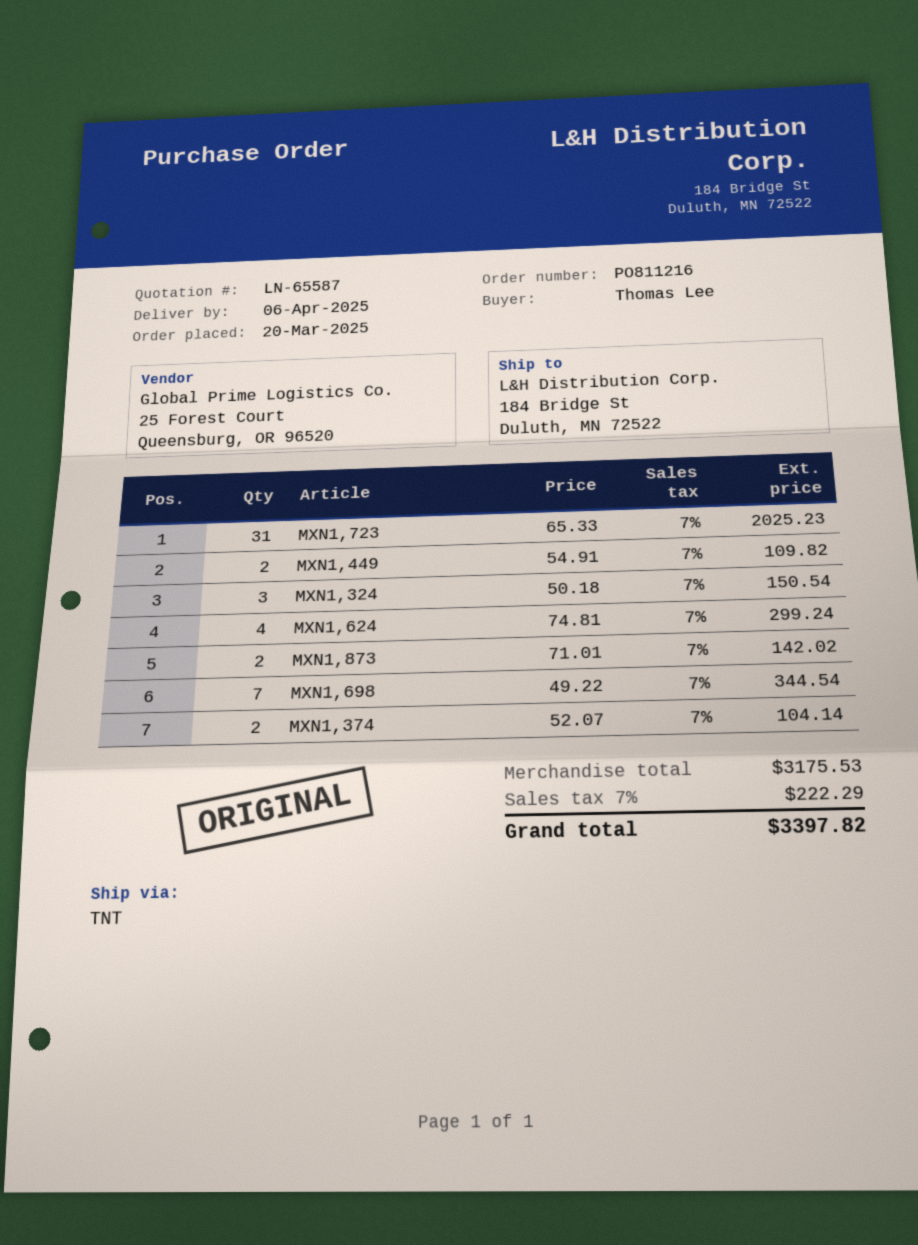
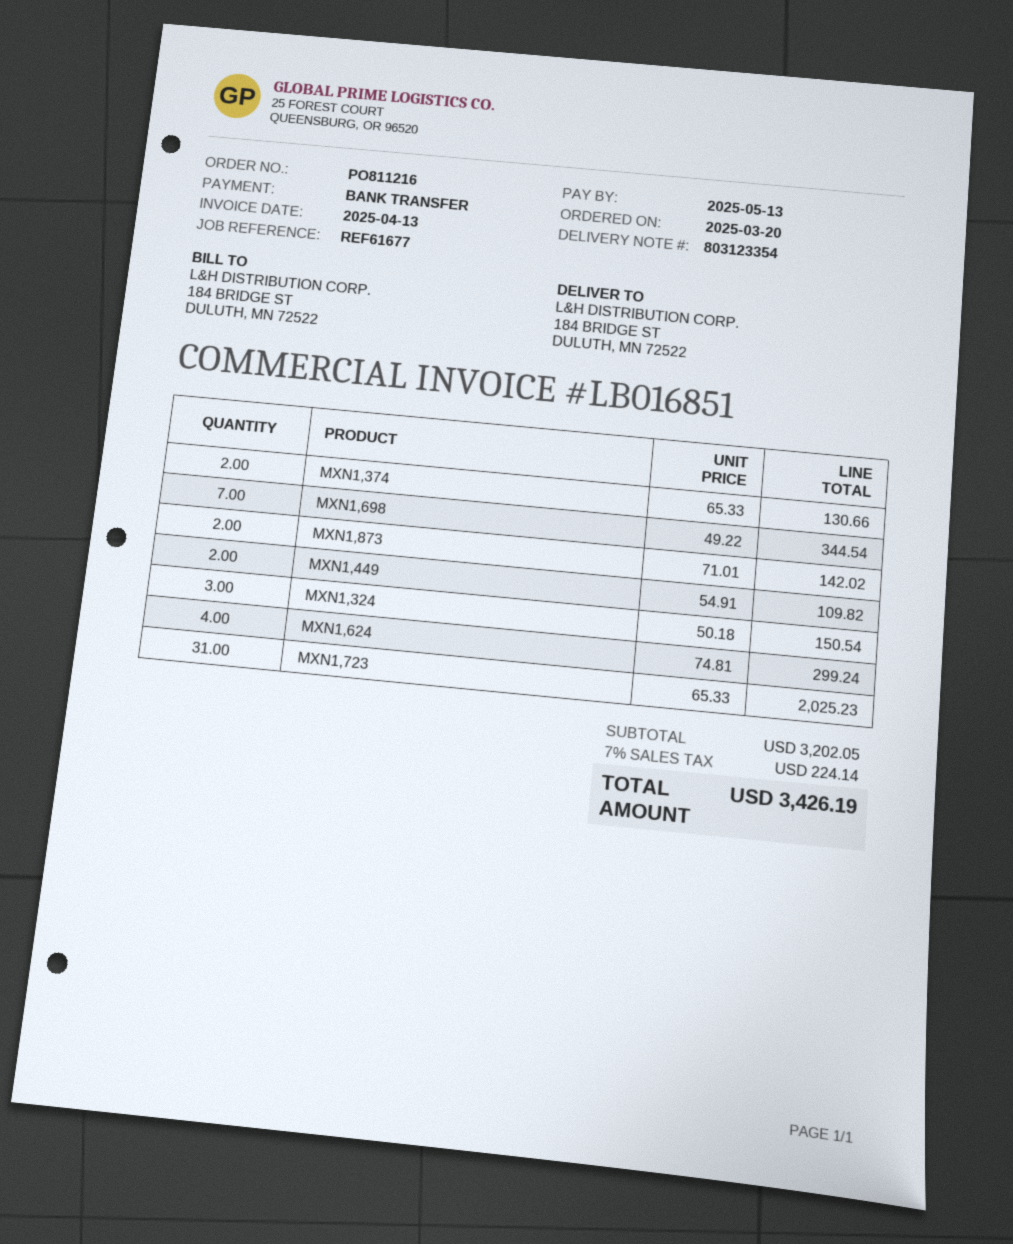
MXN1,374: 2 x 52.07 = 104.14 -> 2 x 65.33 = 130.66
subtotal: 3175.53 -> 3202.05
tax: 7% = 222.29 -> 7% = 224.14
total: 3397.82 -> 3426.19

